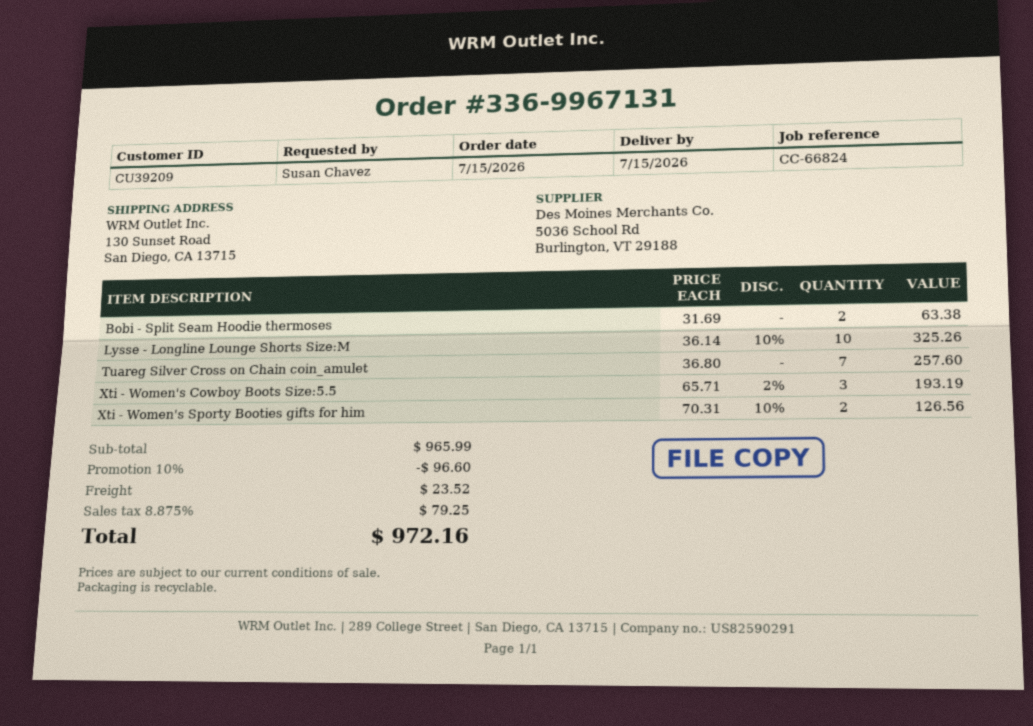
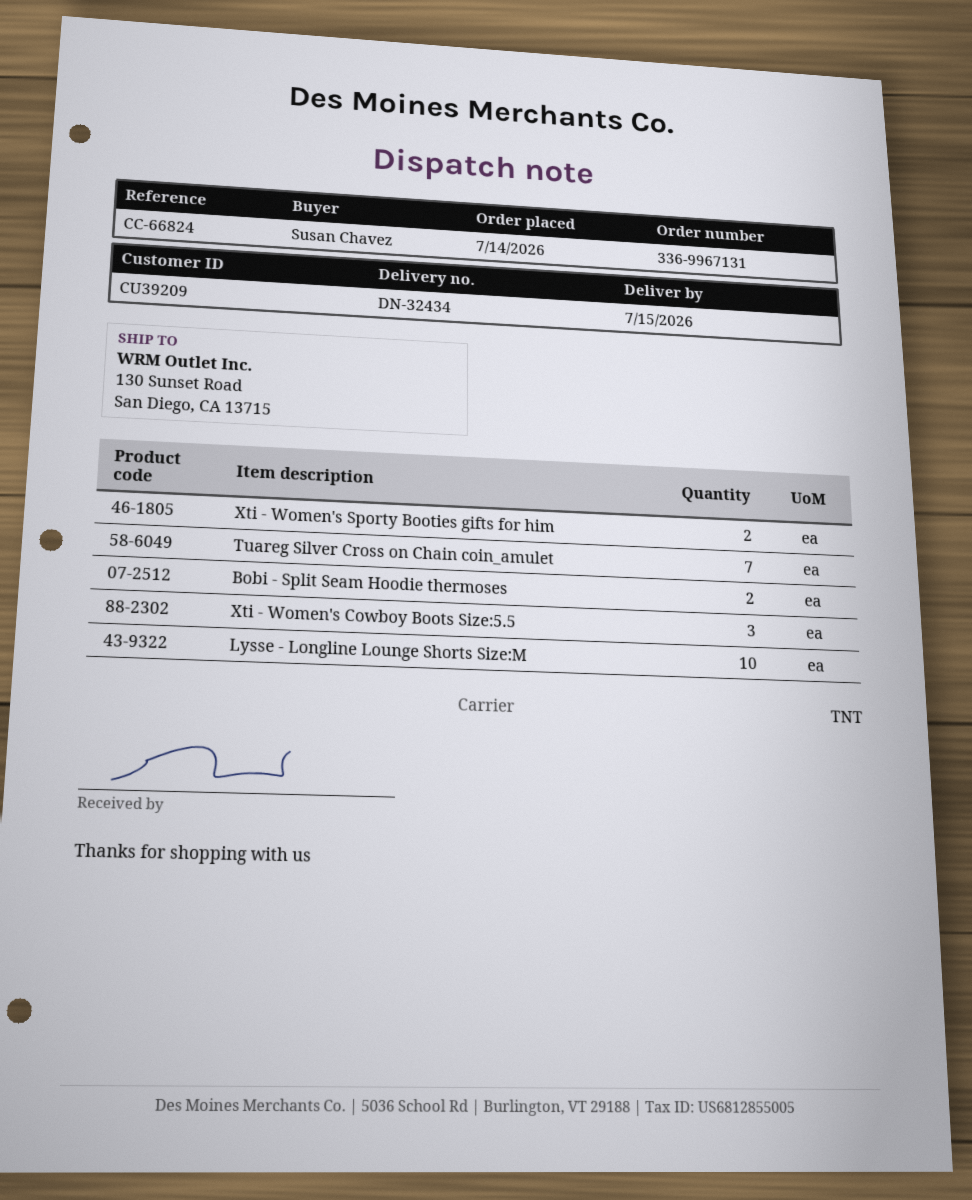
order date: 2026-07-15 -> 2026-07-14

